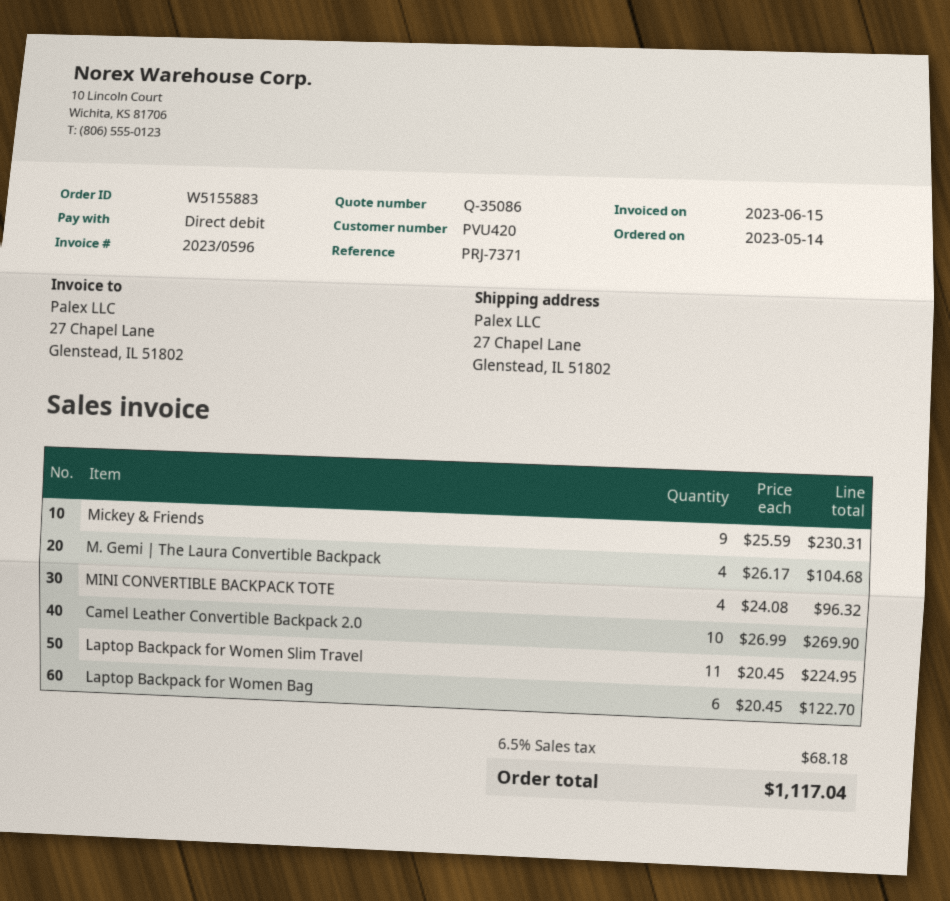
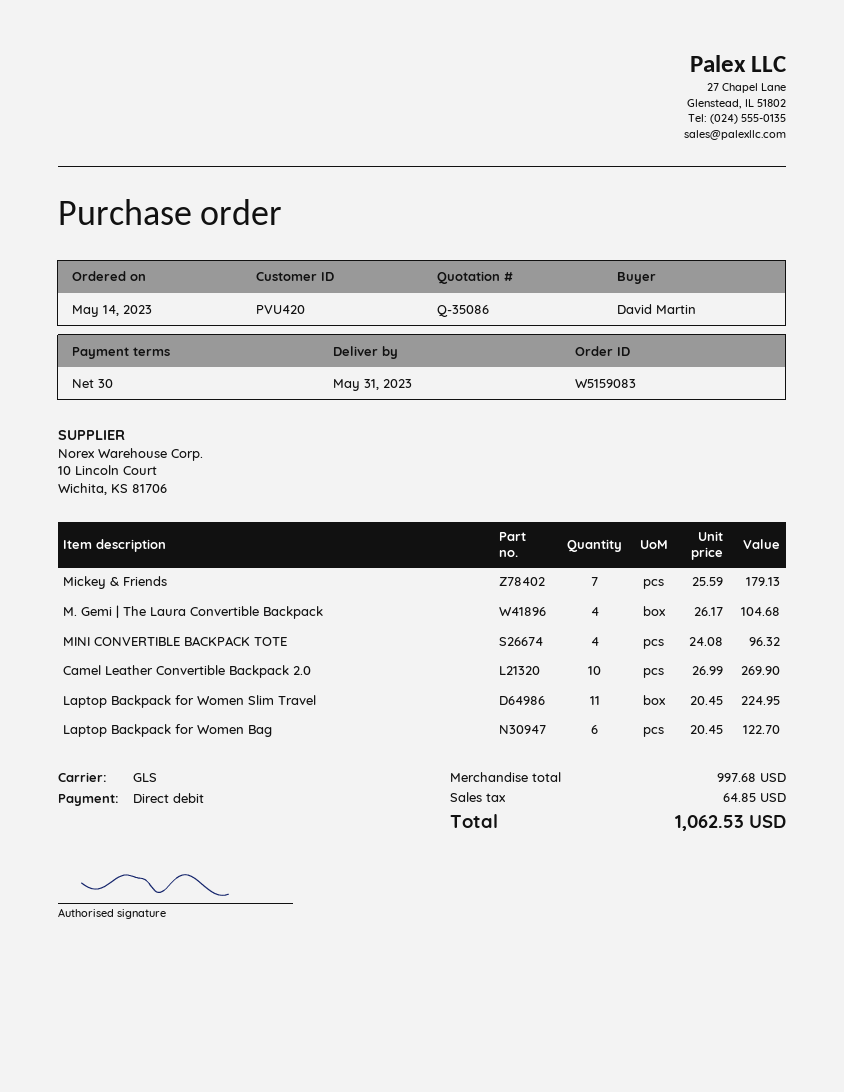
order number: W5155883 -> W5159083
Mickey & Friends: 9 x 25.59 = 230.31 -> 7 x 25.59 = 179.13
tax: 68.18 -> 64.85
total: 1117.04 -> 1062.53

